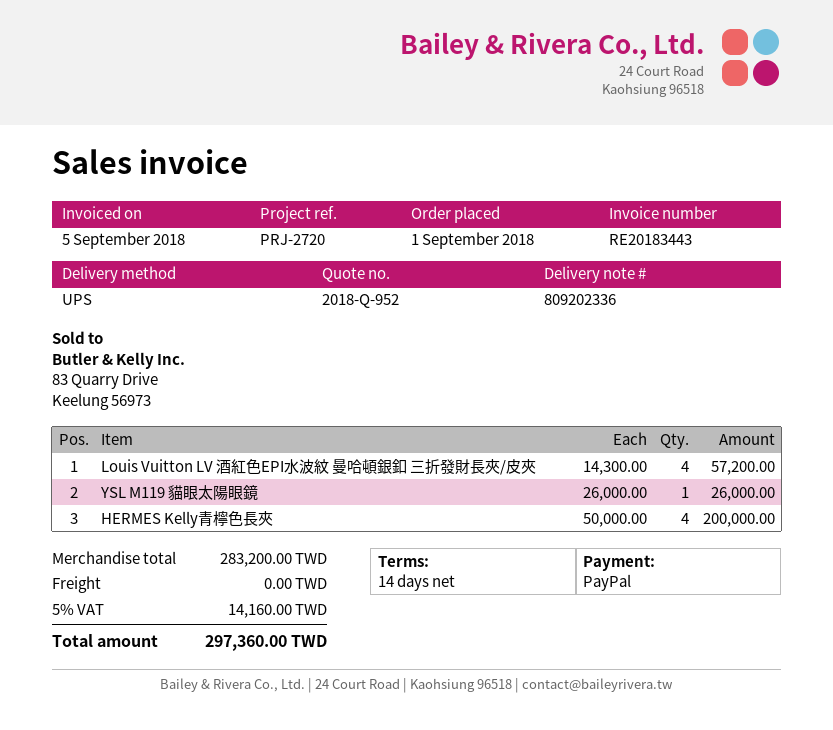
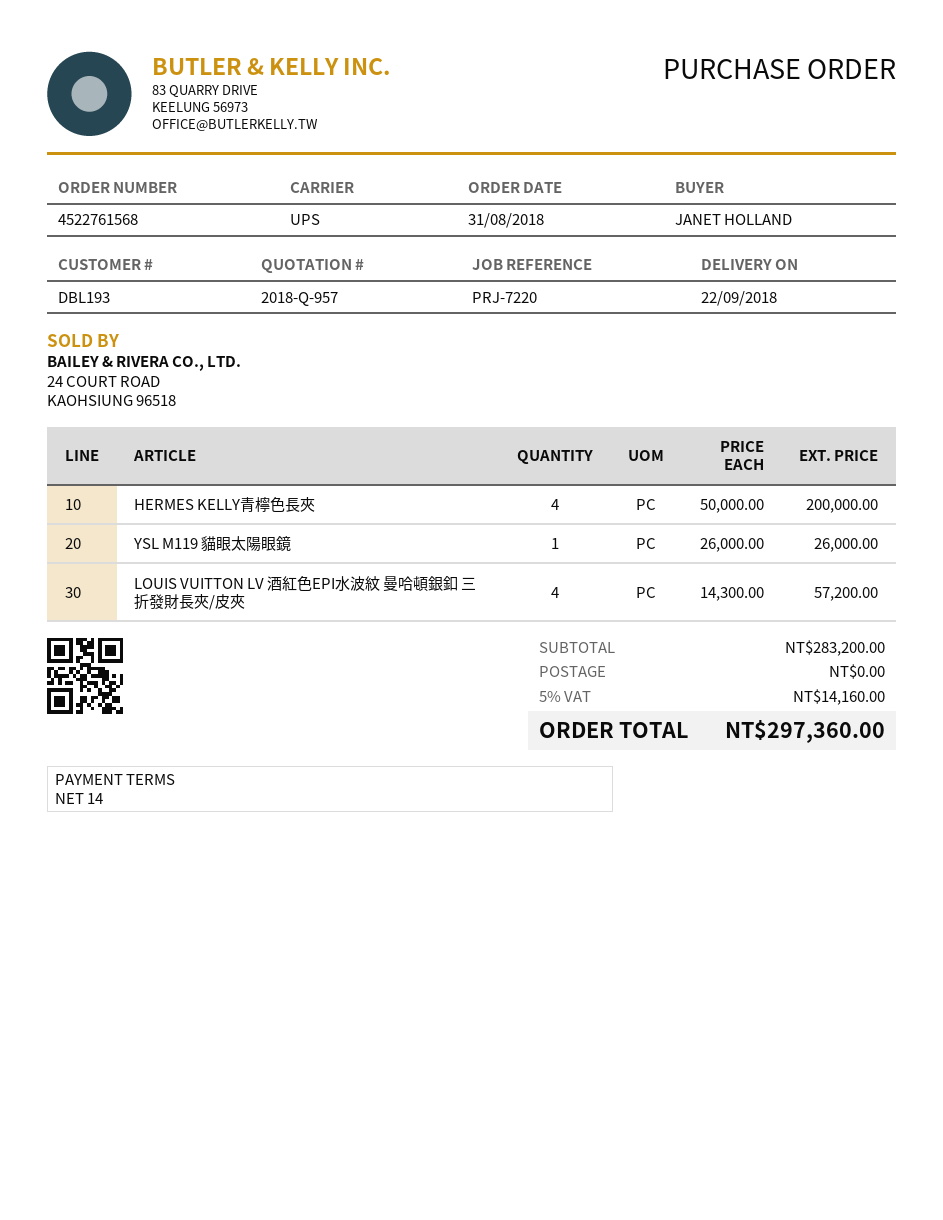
quote number: 2018-Q-952 -> 2018-Q-957
order date: 2018-09-01 -> 2018-08-31
reference: PRJ-2720 -> PRJ-7220

